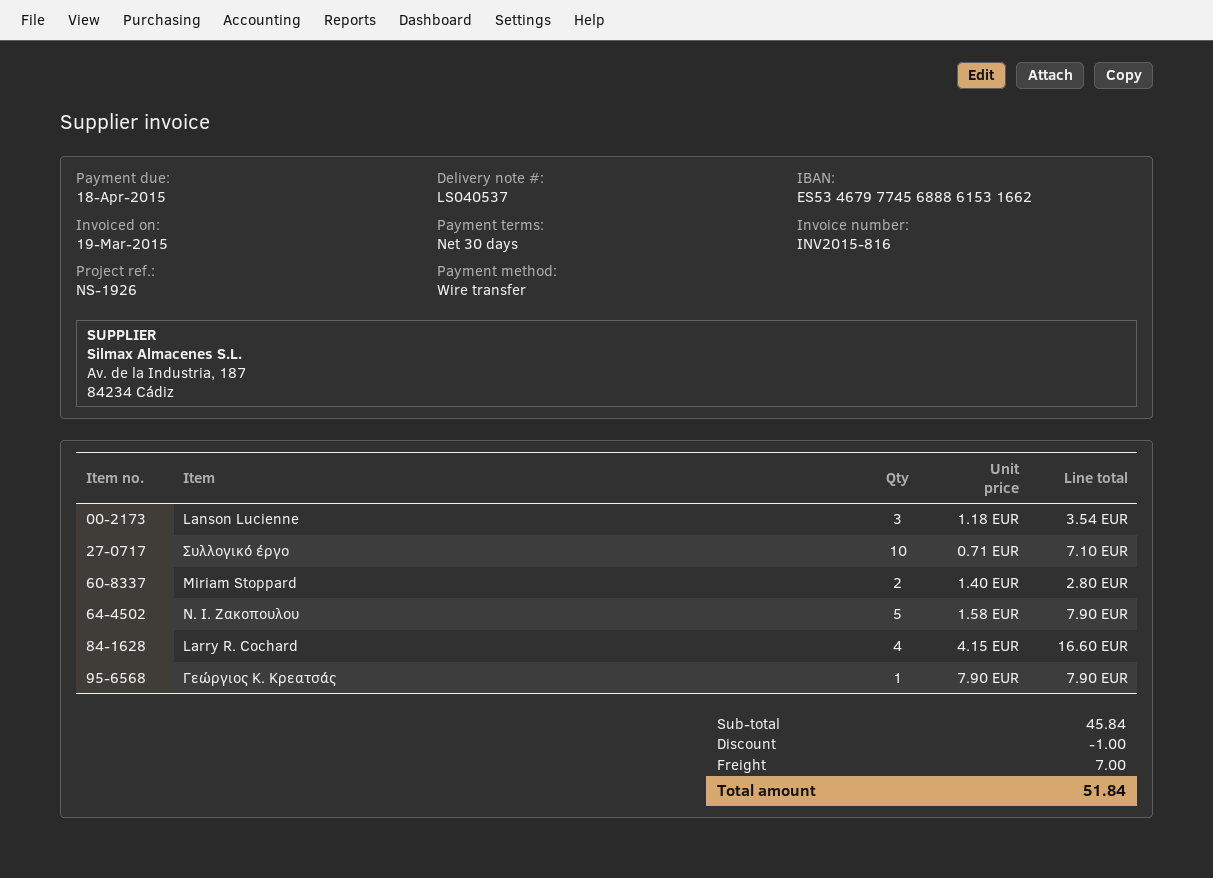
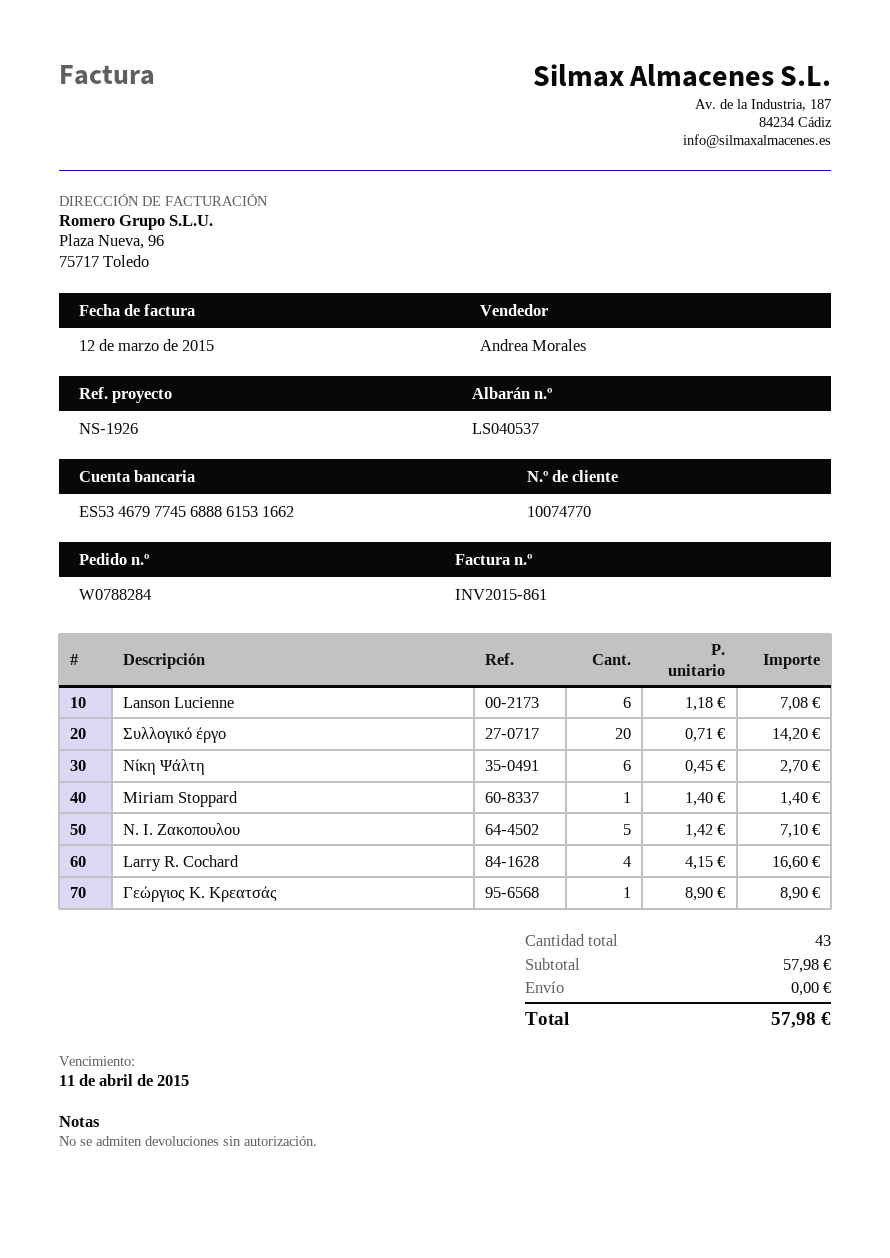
invoice number: INV2015-816 -> INV2015-861
invoice date: 2015-03-19 -> 2015-03-12
due date: 2015-04-18 -> 2015-04-11
Lanson Lucienne: 3 x 1.18 = 3.54 -> 6 x 1.18 = 7.08
Συλλογικό έργο: 10 x 0.71 = 7.10 -> 20 x 0.71 = 14.20
Miriam Stoppard: 2 x 1.40 = 2.80 -> 1 x 1.40 = 1.40
Ν. Ι. Ζακοπουλου: 5 x 1.58 = 7.90 -> 5 x 1.42 = 7.10
Γεώργιος Κ. Κρεατσάς: 1 x 7.90 = 7.90 -> 1 x 8.90 = 8.90
Νίκη Ψάλτη: none -> 6 x 0.45 = 2.70
subtotal: 45.84 -> 57.98
discount: 1.00 -> none
shipping: 7.00 -> 0.00
total: 51.84 -> 57.98

